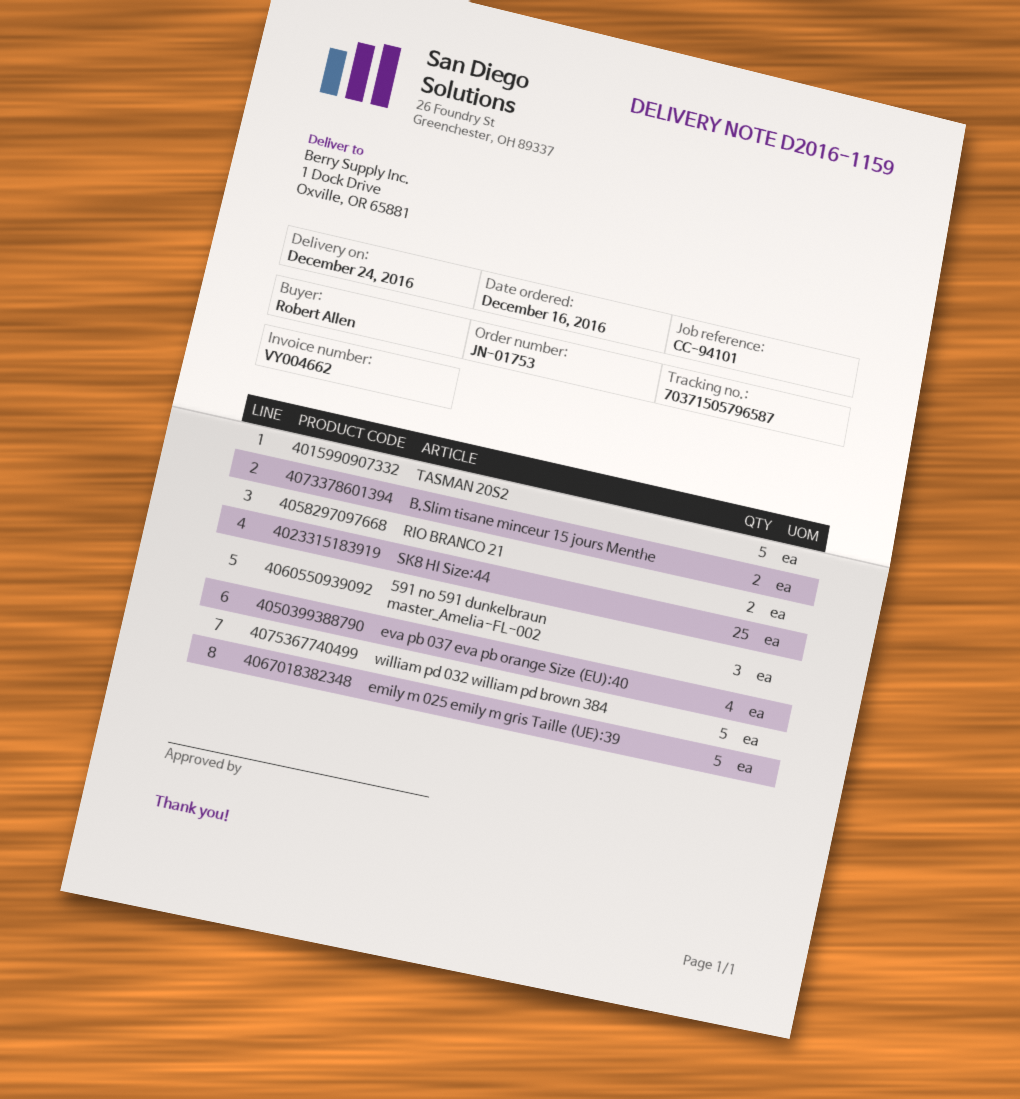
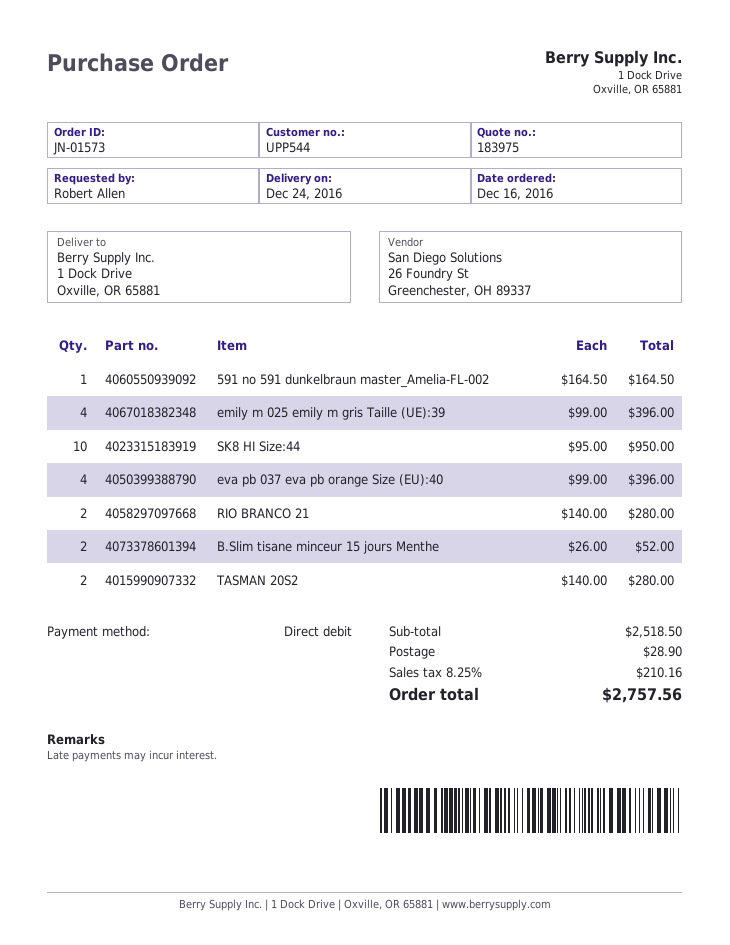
order number: JN-01753 -> JN-01573
TASMAN 20S2: 5 -> 2
SK8 HI Size:44: 25 -> 10
591 no 591 dunkelbraun master_Amelia-FL-002: 3 -> 1
william pd 032 william pd brown 384: 5 -> none
emily m 025 emily m gris Taille (UE):39: 5 -> 4

